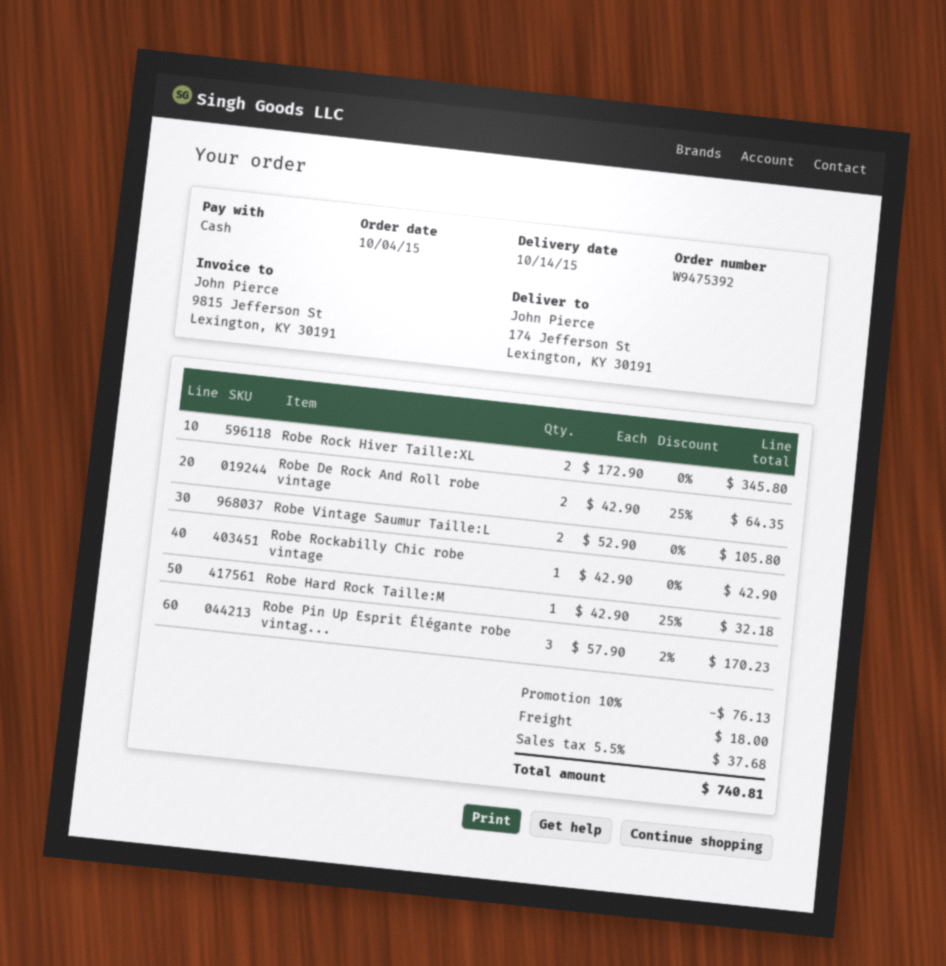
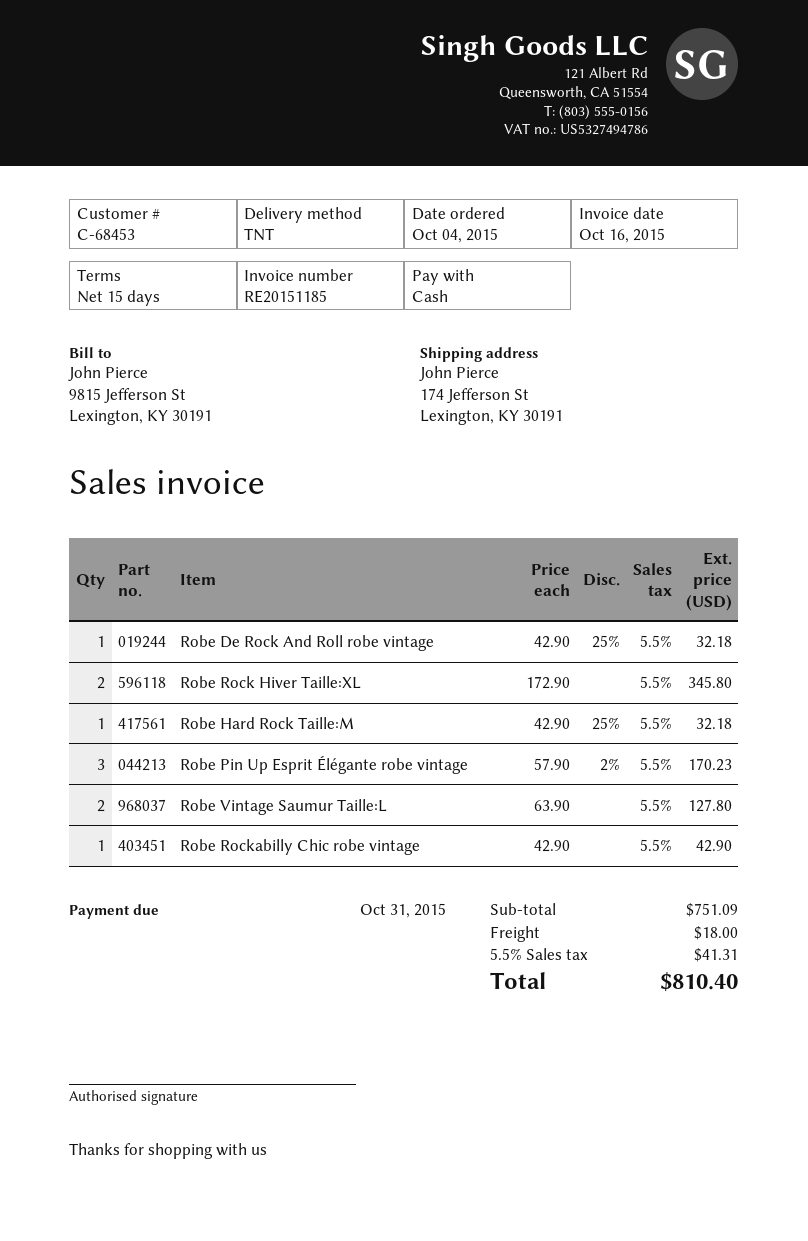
Robe De Rock And Roll robe vintage: 2 x 42.90 - 25% = 64.35 -> 1 x 42.90 - 25% = 32.18
Robe Vintage Saumur Taille:L: 2 x 52.90 = 105.80 -> 2 x 63.90 = 127.80
discount: 10% = 76.13 -> none
tax: 5.5% = 37.68 -> 5.5% = 41.31
total: 740.81 -> 810.40

